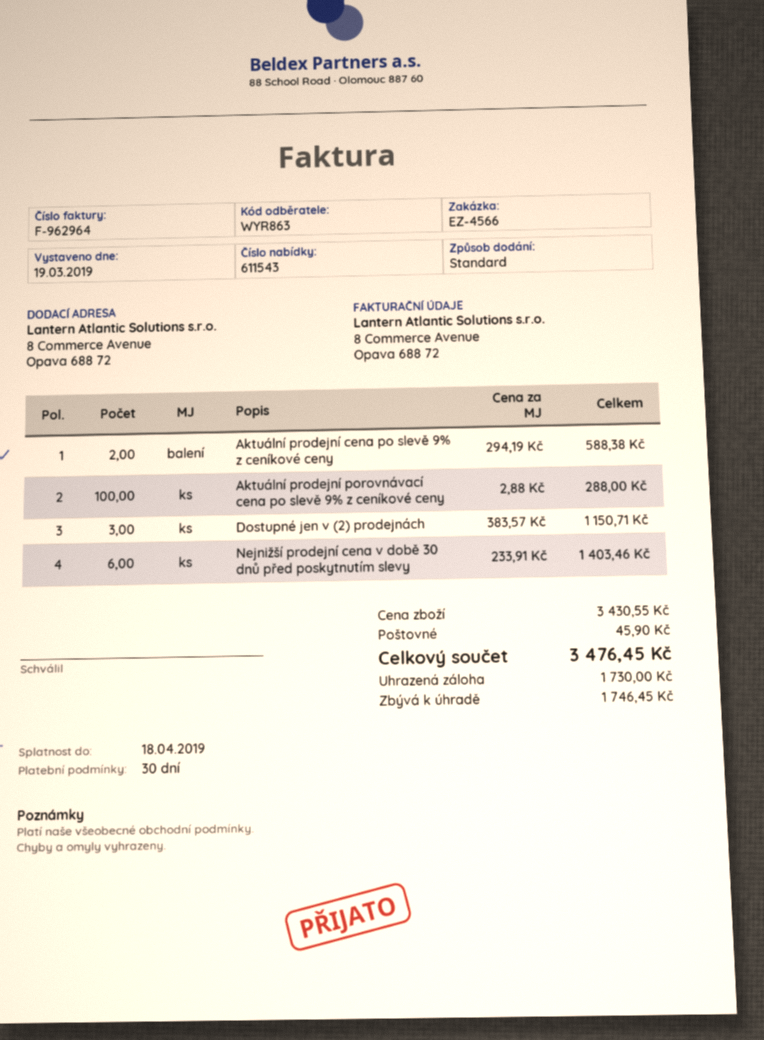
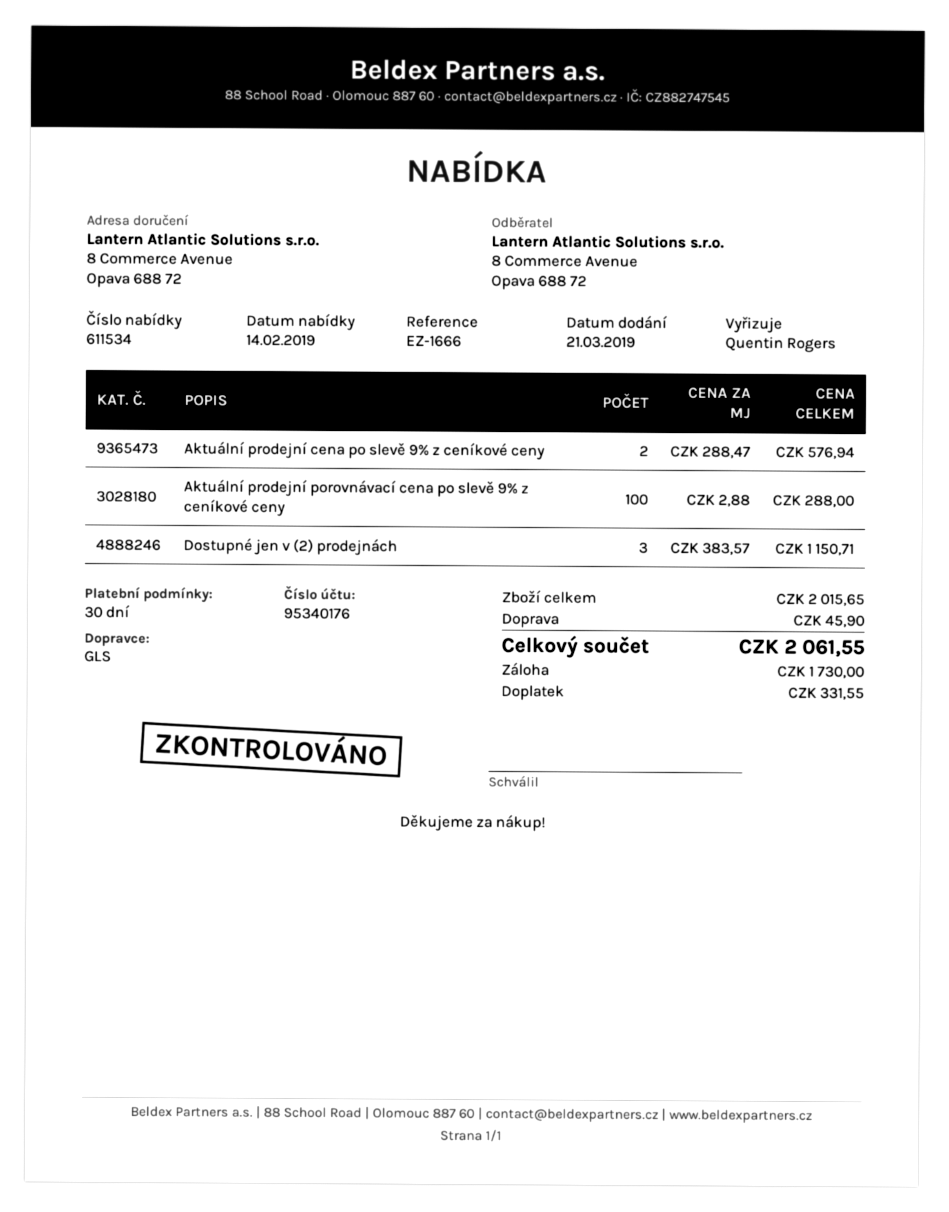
quote number: 611543 -> 611534
reference: EZ-4566 -> EZ-1666
shipping method: standard -> GLS
Aktuální prodejní cena po slevě 9% z ceníkové ceny: 2 x 294.19 = 588.38 -> 2 x 288.47 = 576.94
Nejnižší prodejní cena v době 30 dnů před poskytnutím slevy: 6 x 233.91 = 1403.46 -> none
subtotal: 3430.55 -> 2015.65
total: 3476.45 -> 2061.55
balance: 1746.45 -> 331.55

